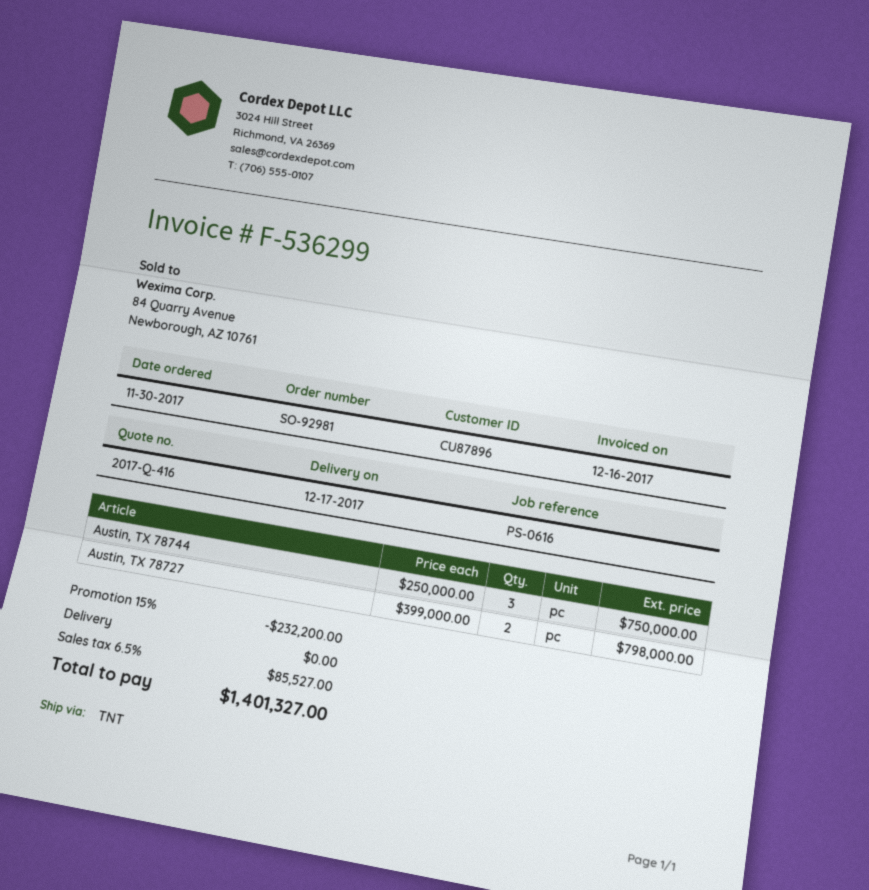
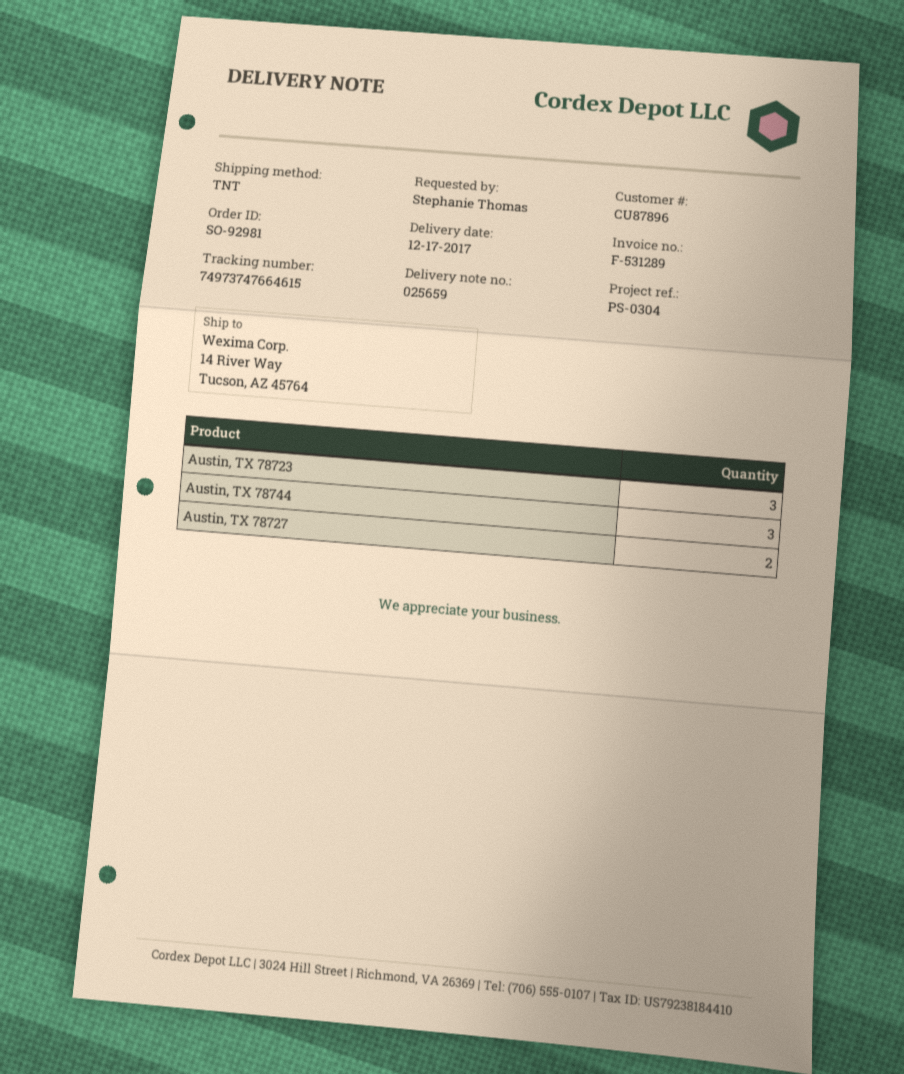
invoice number: F-536299 -> F-531289
reference: PS-0616 -> PS-0304
Austin, TX 78723: none -> 3

